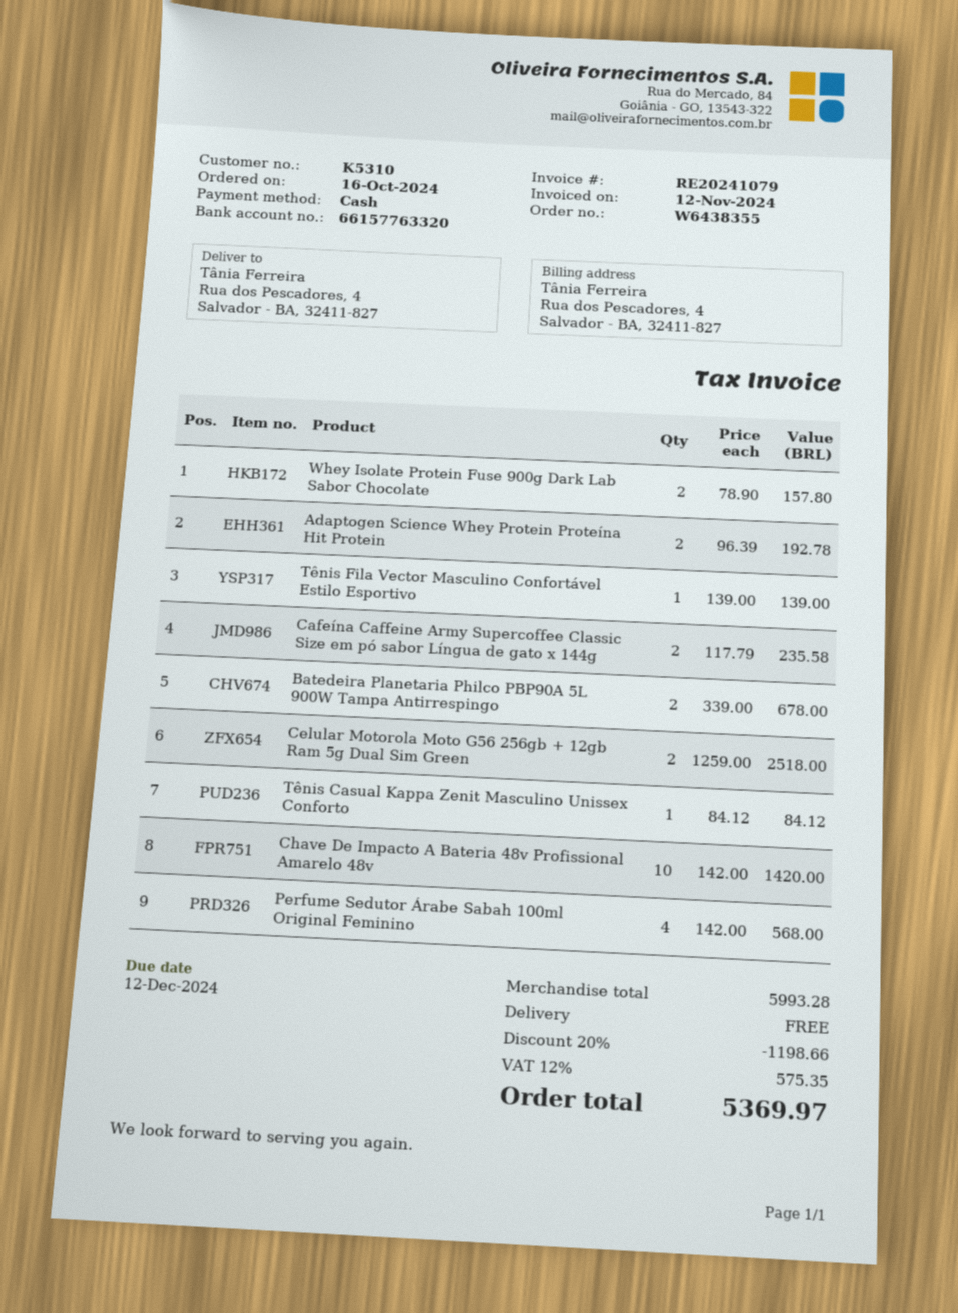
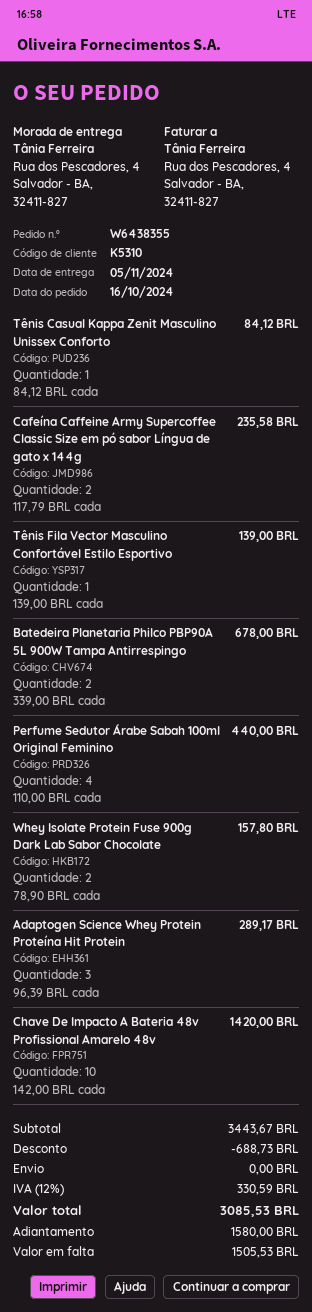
Adaptogen Science Whey Protein Proteína Hit Protein: 2 x 96.39 = 192.78 -> 3 x 96.39 = 289.17
Celular Motorola Moto G56 256gb + 12gb Ram 5g Dual Sim Green: 2 x 1259.00 = 2518.00 -> none
Perfume Sedutor Árabe Sabah 100ml Original Feminino: 4 x 142.00 = 568.00 -> 4 x 110.00 = 440.00
subtotal: 5993.28 -> 3443.67
discount: 1198.66 -> 688.73
tax: 12% = 575.35 -> 12% = 330.59
total: 5369.97 -> 3085.53

